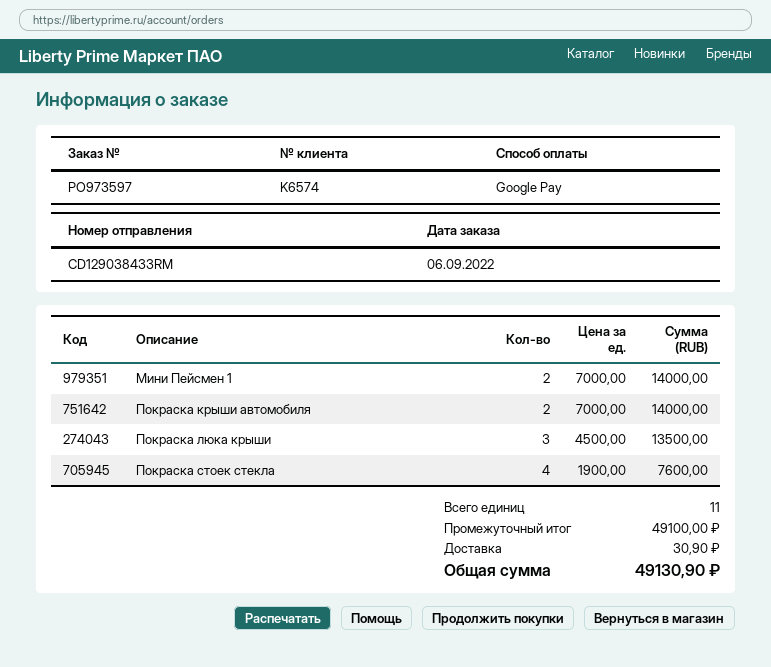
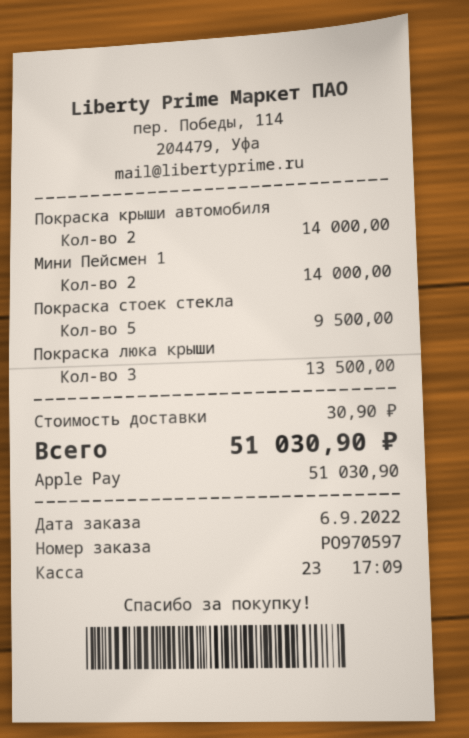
order number: PO973597 -> PO970597
payment method: Google Pay -> Apple Pay
Покраска стоек стекла: 4 for 7600.00 -> 5 for 9500.00
total: 49130.90 -> 51030.90

